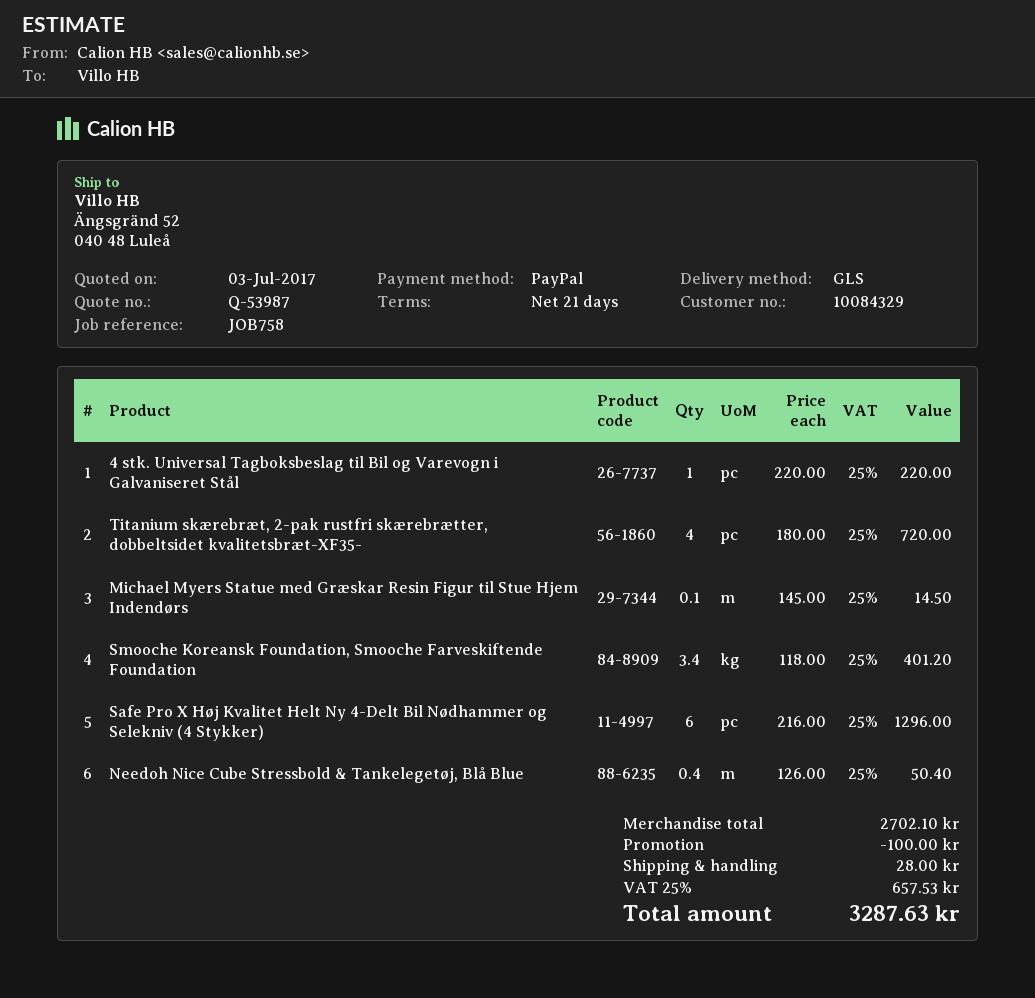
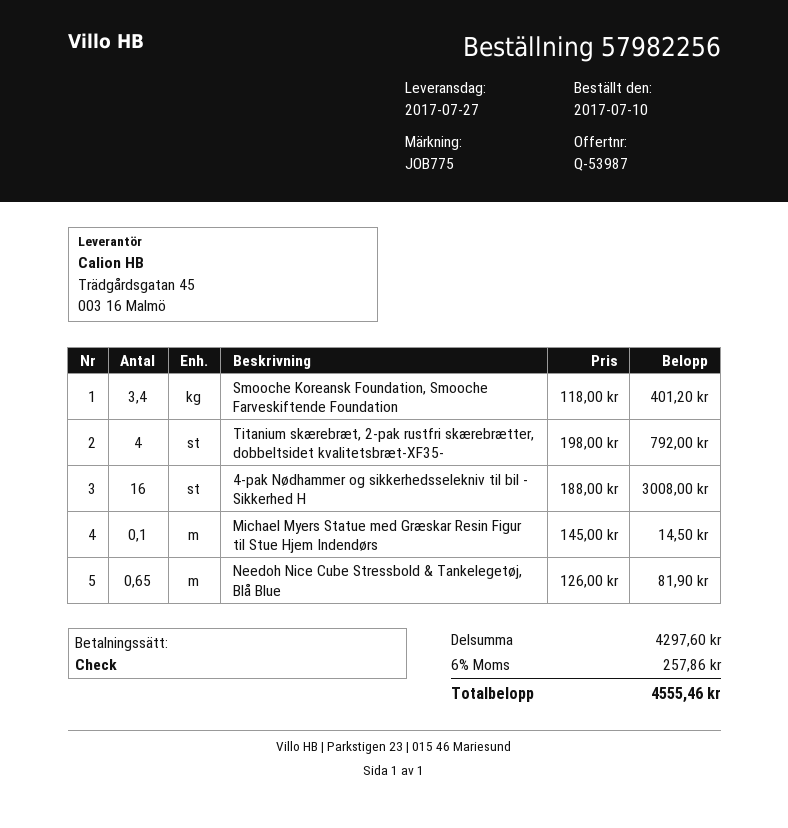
reference: JOB758 -> JOB775
payment method: PayPal -> cheque
4 stk. Universal Tagboksbeslag til Bil og Varevogn i Galvaniseret Stål: 1 x 220.00 = 220.00 -> none
Titanium skærebræt, 2-pak rustfri skærebrætter, dobbeltsidet kvalitetsbræt-XF35-: 4 x 180.00 = 720.00 -> 4 x 198.00 = 792.00
Safe Pro X Høj Kvalitet Helt Ny 4-Delt Bil Nødhammer og Selekniv (4 Stykker): 6 x 216.00 = 1296.00 -> none
Needoh Nice Cube Stressbold & Tankelegetøj, Blå Blue: 0.4 x 126.00 = 50.40 -> 0.65 x 126.00 = 81.90
4-pak Nødhammer og sikkerhedsselekniv til bil - Sikkerhed H: none -> 16 x 188.00 = 3008.00
subtotal: 2702.10 -> 4297.60
discount: 100.00 -> none
shipping: 28.00 -> none
tax: 25% = 657.53 -> 6% = 257.86
total: 3287.63 -> 4555.46

